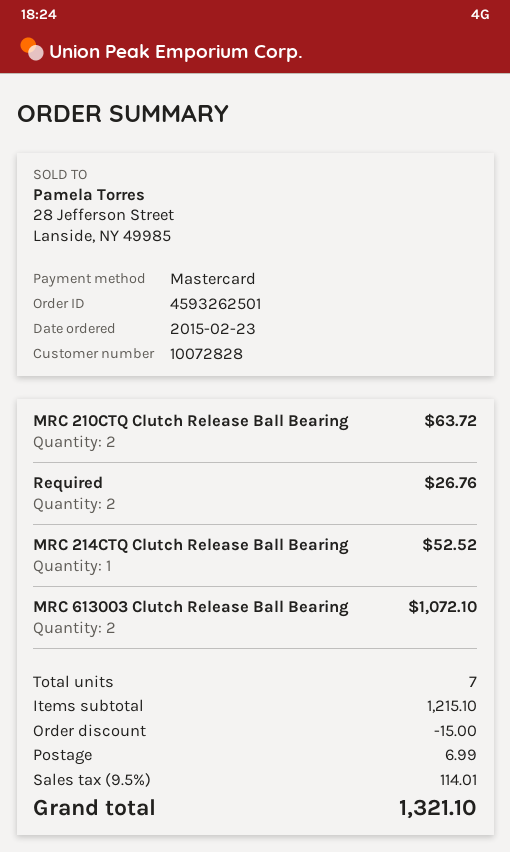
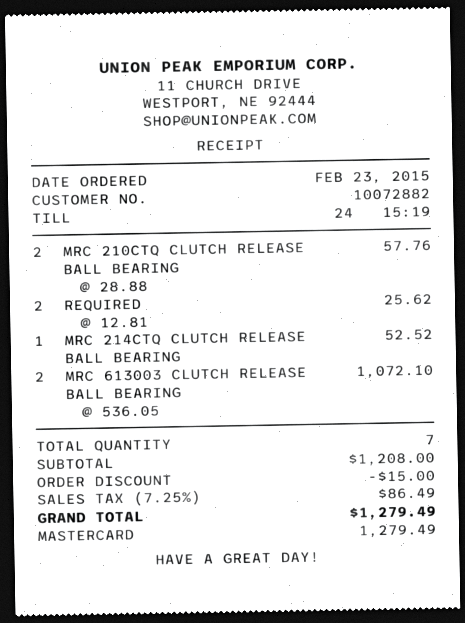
customer number: 10072828 -> 10072882
MRC 210CTQ Clutch Release Ball Bearing: 2 for 63.72 -> 2 for 57.76
Required: 2 for 26.76 -> 2 for 25.62
subtotal: 1215.10 -> 1208.00
shipping: 6.99 -> none
tax: 9.5% = 114.01 -> 7.25% = 86.49
total: 1321.10 -> 1279.49

